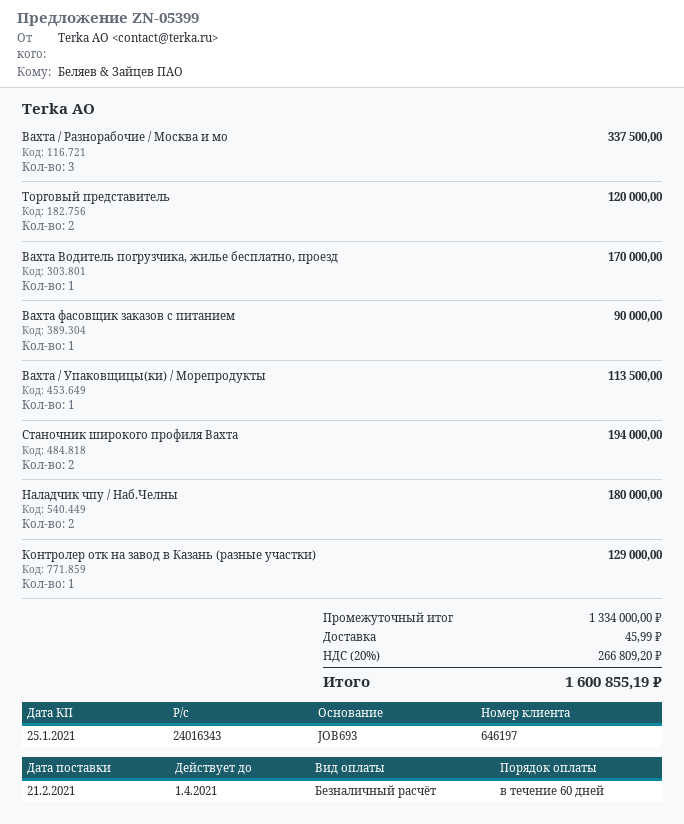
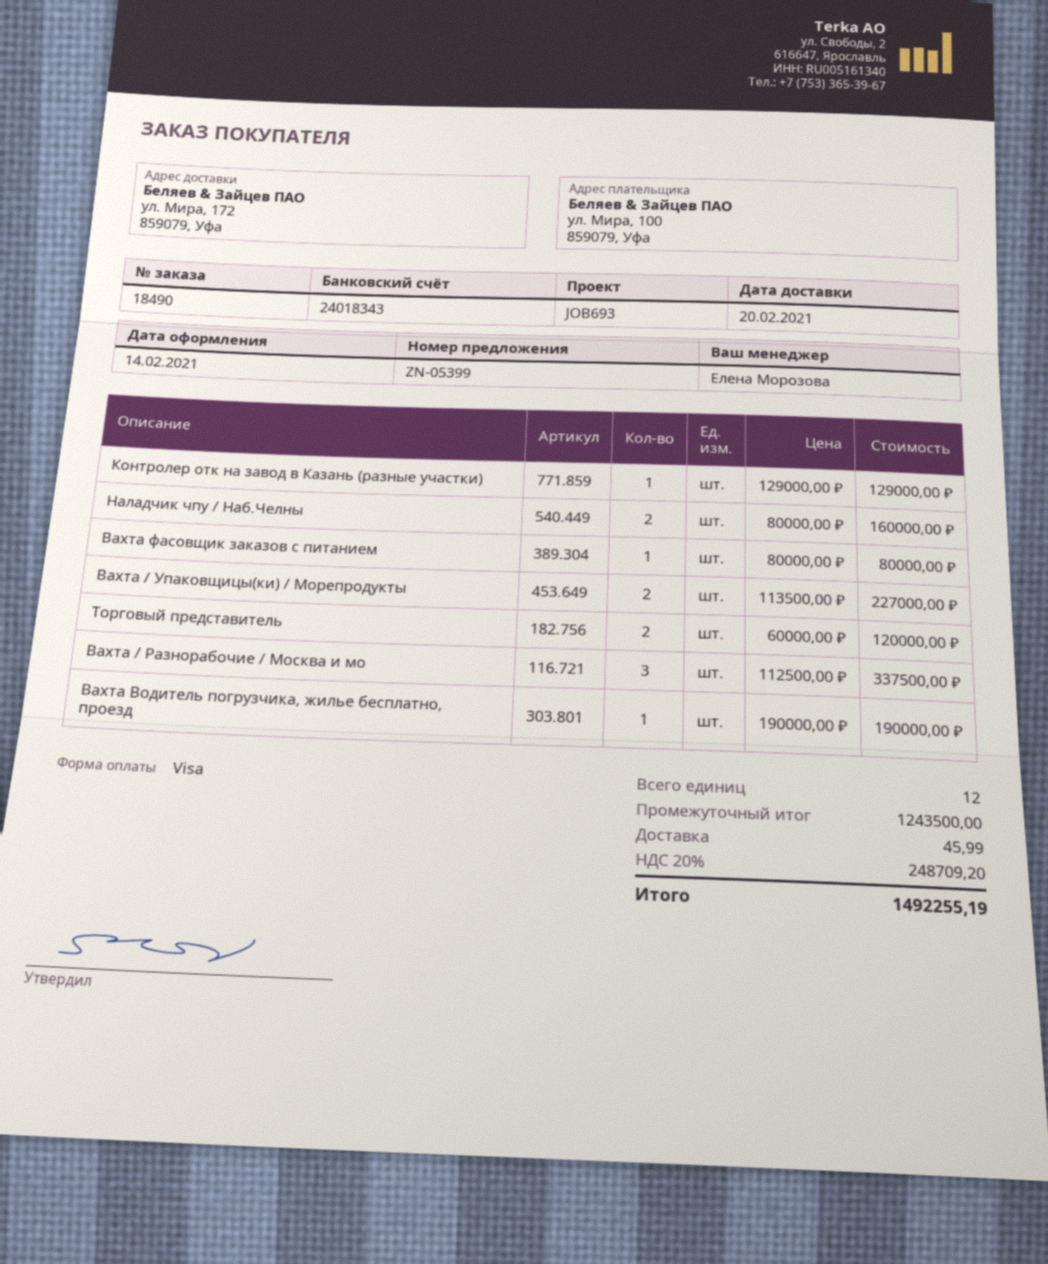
delivery date: 2021-02-21 -> 2021-02-20
payment method: bank transfer -> Visa
bank account: 24016343 -> 24018343
Вахта Водитель погрузчика, жилье бесплатно, проезд: 1 for 170000.00 -> 1 for 190000.00
Вахта фасовщик заказов с питанием: 1 for 90000.00 -> 1 for 80000.00
Вахта / Упаковщицы(ки) / Морепродукты: 1 for 113500.00 -> 2 for 227000.00
Станочник широкого профиля Вахта: 2 for 194000.00 -> none
Наладчик чпу / Наб.Челны: 2 for 180000.00 -> 2 for 160000.00
subtotal: 1334000.00 -> 1243500.00
tax: 20% = 266809.20 -> 20% = 248709.20
total: 1600855.19 -> 1492255.19

